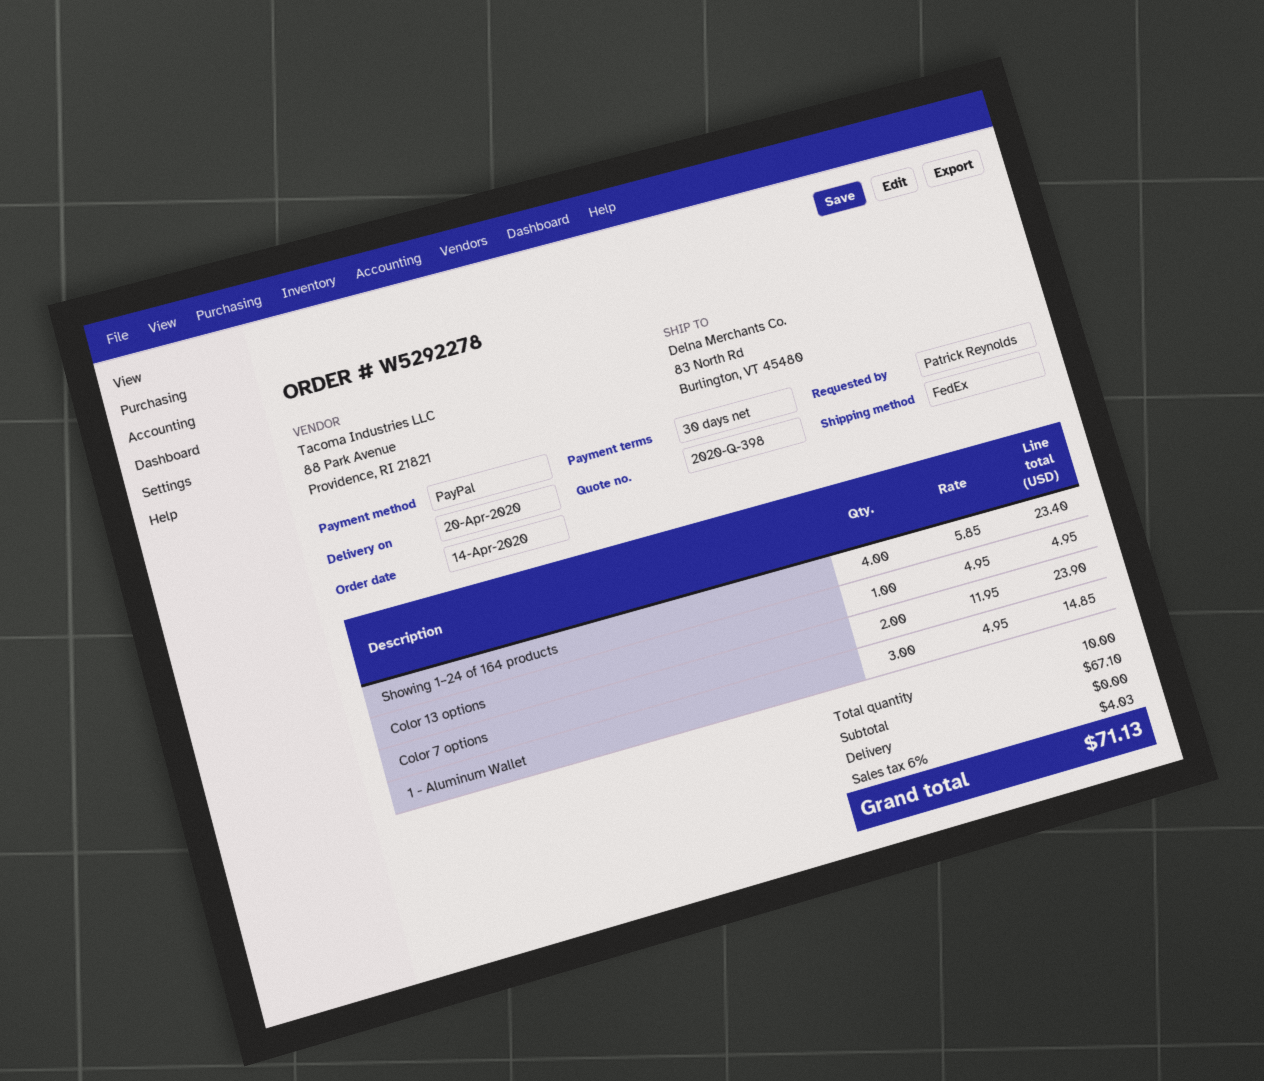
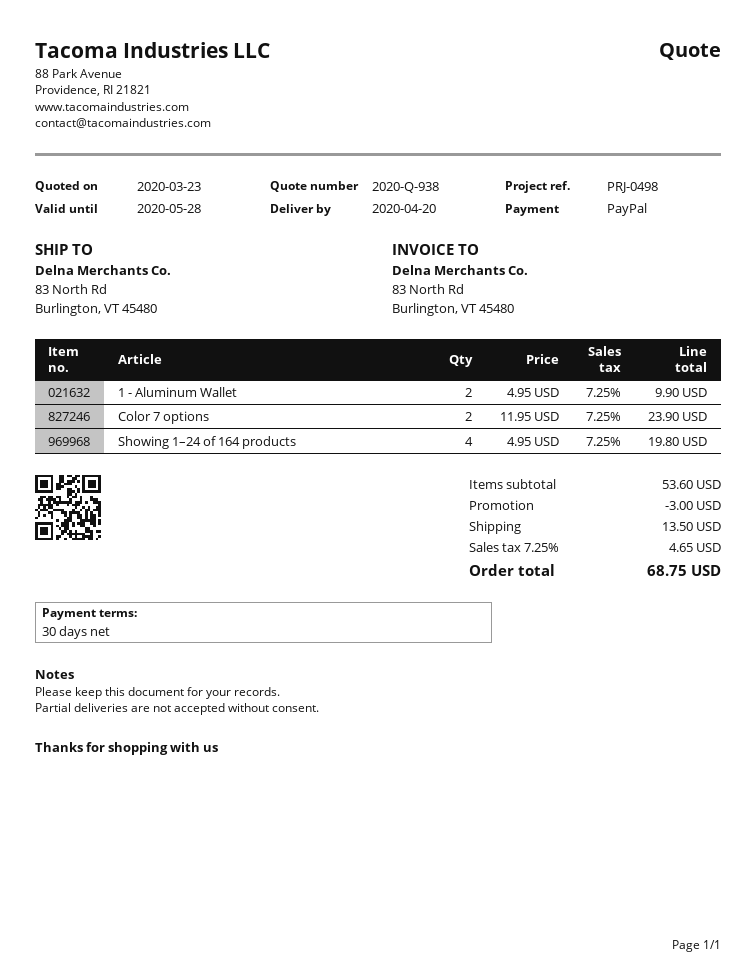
quote number: 2020-Q-398 -> 2020-Q-938
Showing 1–24 of 164 products: 4 x 5.85 = 23.40 -> 4 x 4.95 = 19.80
Color 13 options: 1 x 4.95 = 4.95 -> none
1 - Aluminum Wallet: 3 x 4.95 = 14.85 -> 2 x 4.95 = 9.90
subtotal: 67.10 -> 53.60
discount: none -> 3.00
shipping: 0.00 -> 13.50
tax: 6% = 4.03 -> 7.25% = 4.65
total: 71.13 -> 68.75

